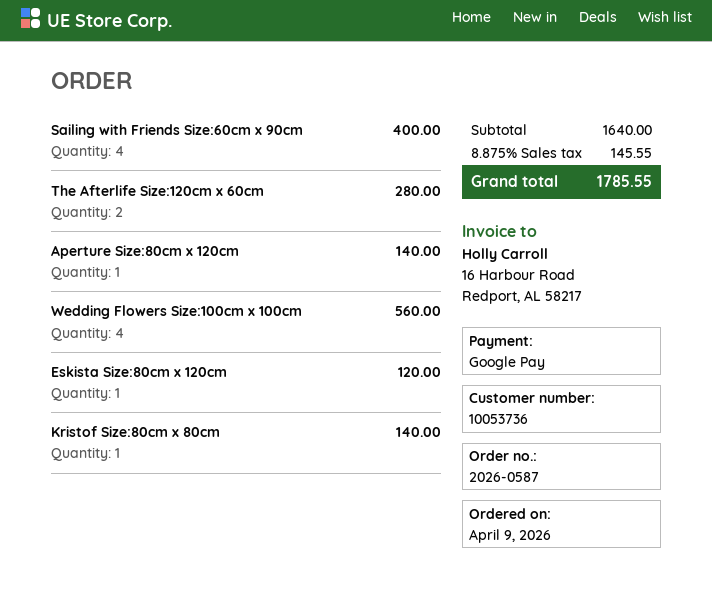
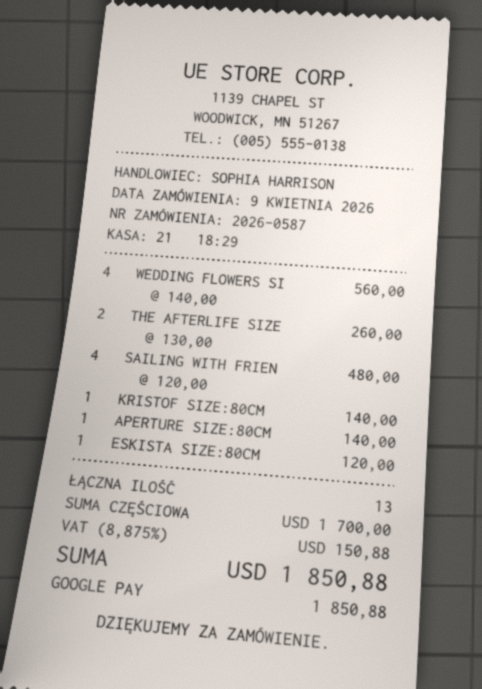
Sailing with Friends Size:60cm x 90cm: 4 for 400.00 -> 4 for 480.00
The Afterlife Size:120cm x 60cm: 2 for 280.00 -> 2 for 260.00
subtotal: 1640.00 -> 1700.00
tax: 8.875% = 145.55 -> 8.875% = 150.88
total: 1785.55 -> 1850.88

